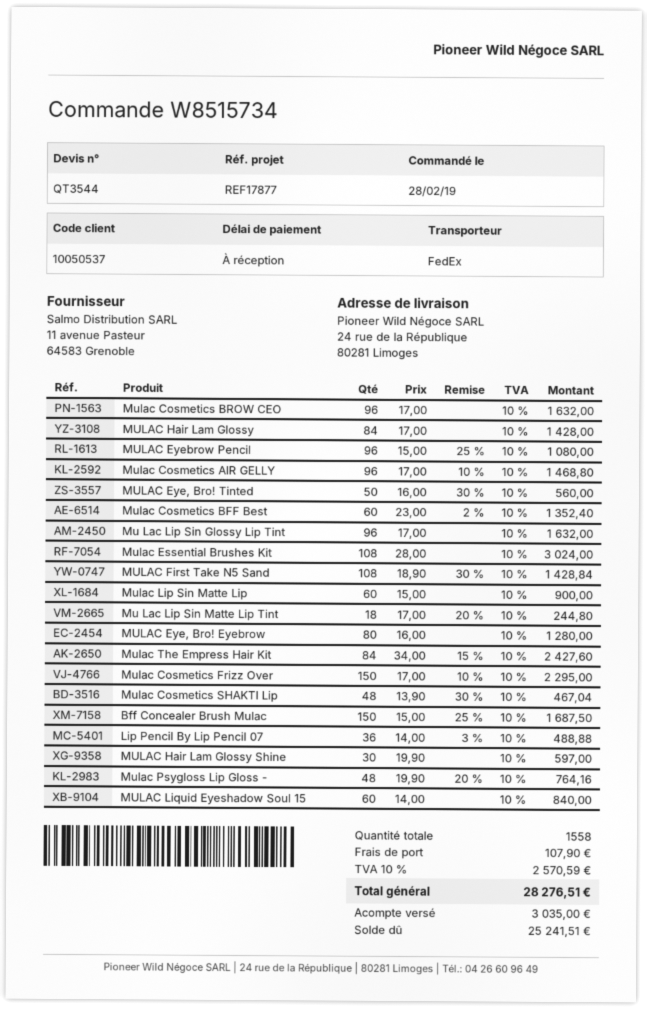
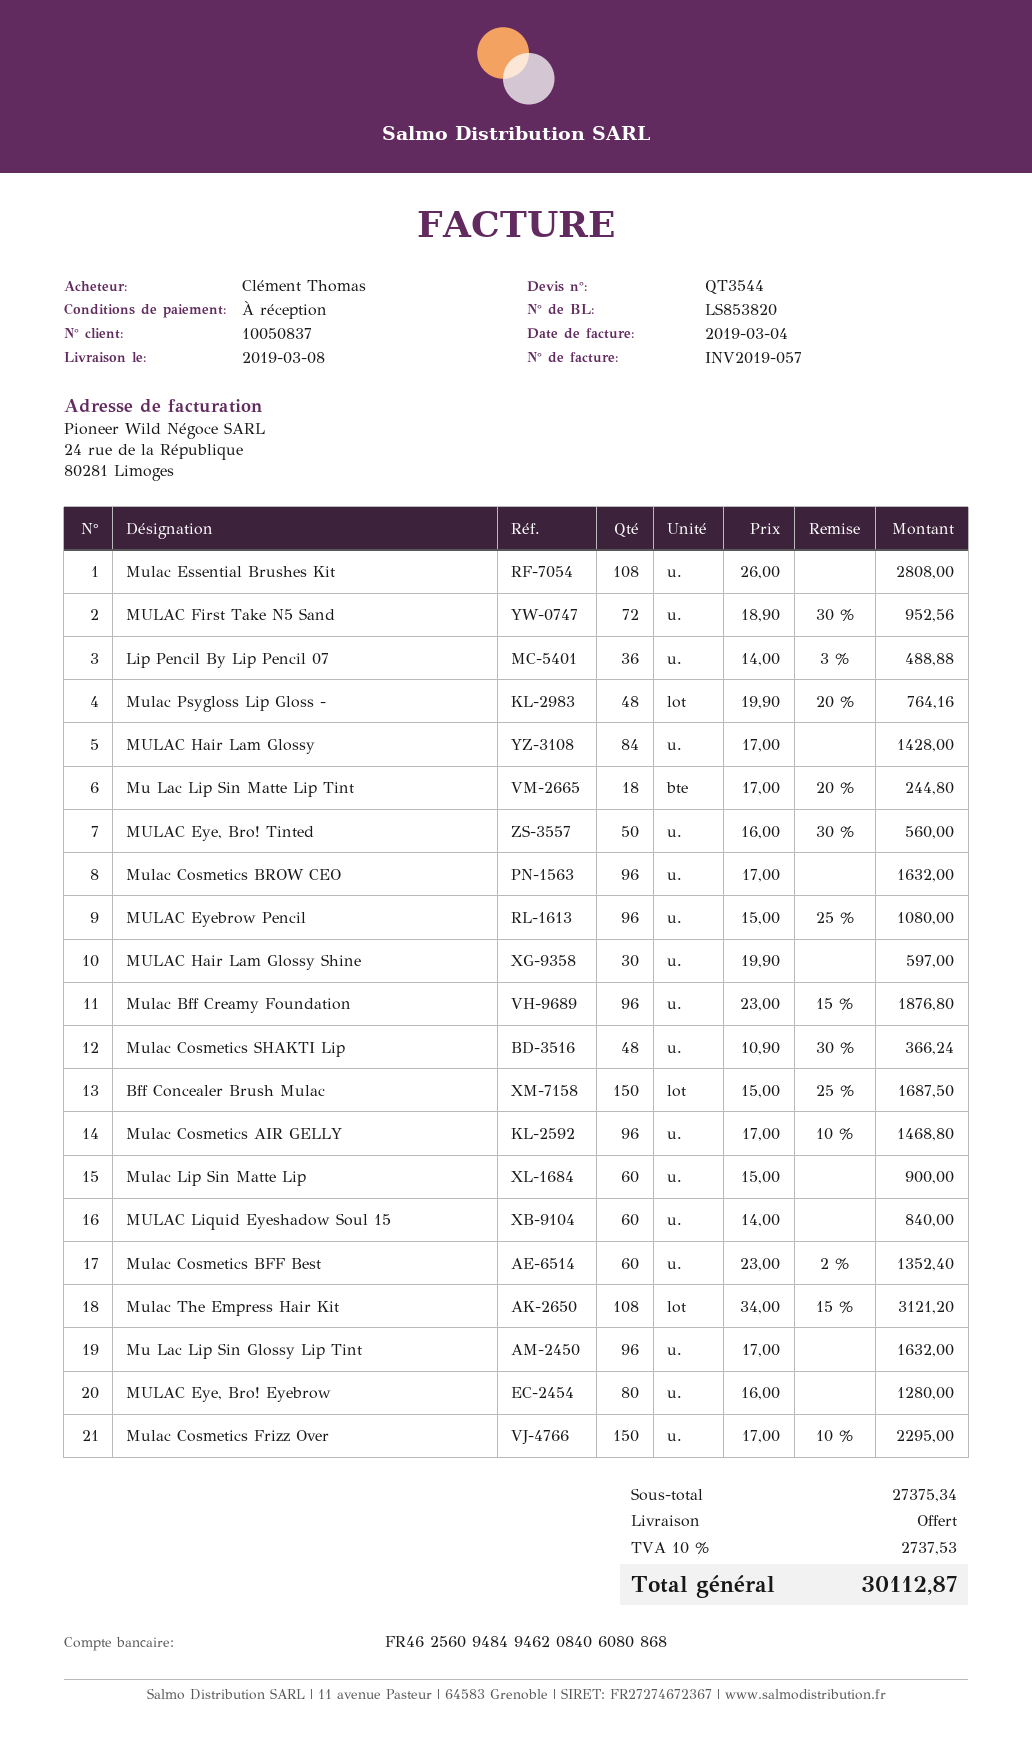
customer number: 10050537 -> 10050837
Mulac Essential Brushes Kit: 108 x 28.00 = 3024.00 -> 108 x 26.00 = 2808.00
MULAC First Take N5 Sand: 108 x 18.90 - 30% = 1428.84 -> 72 x 18.90 - 30% = 952.56
Mulac The Empress Hair Kit: 84 x 34.00 - 15% = 2427.60 -> 108 x 34.00 - 15% = 3121.20
Mulac Cosmetics SHAKTI Lip: 48 x 13.90 - 30% = 467.04 -> 48 x 10.90 - 30% = 366.24
Mulac Bff Creamy Foundation: none -> 96 x 23.00 - 15% = 1876.80
shipping: 107.90 -> 0.00
tax: 10% = 2570.59 -> 10% = 2737.53
total: 28276.51 -> 30112.87

